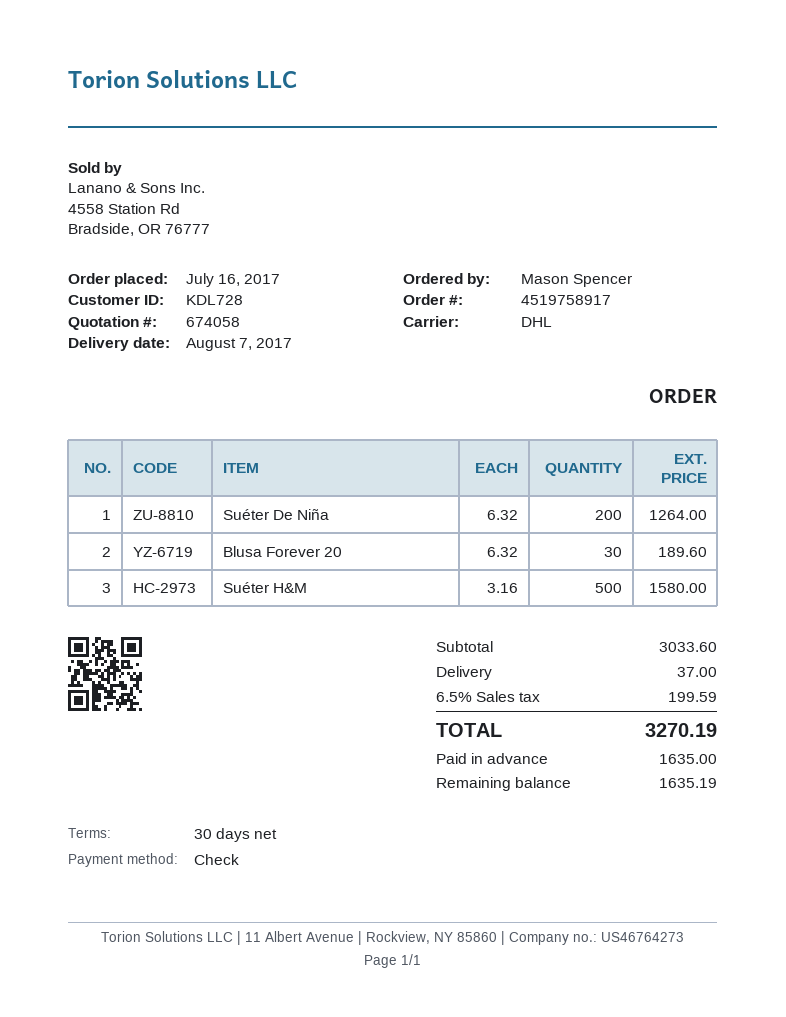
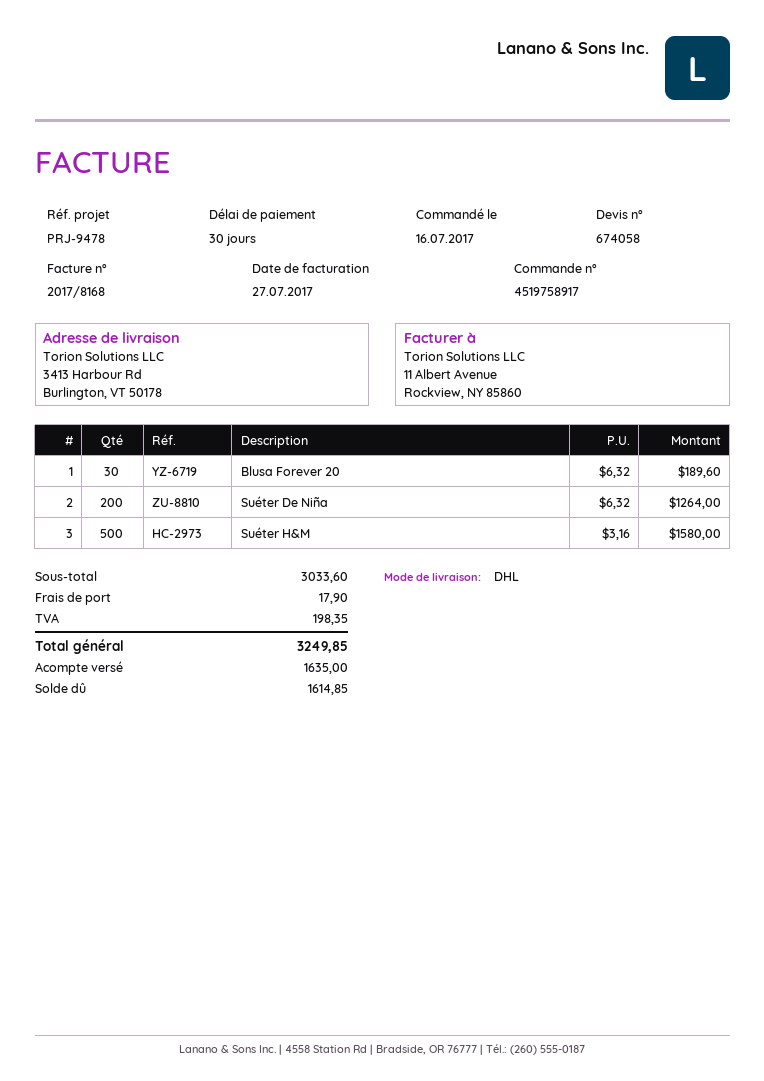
shipping: 37.00 -> 17.90
tax: 199.59 -> 198.35
total: 3270.19 -> 3249.85
balance: 1635.19 -> 1614.85

